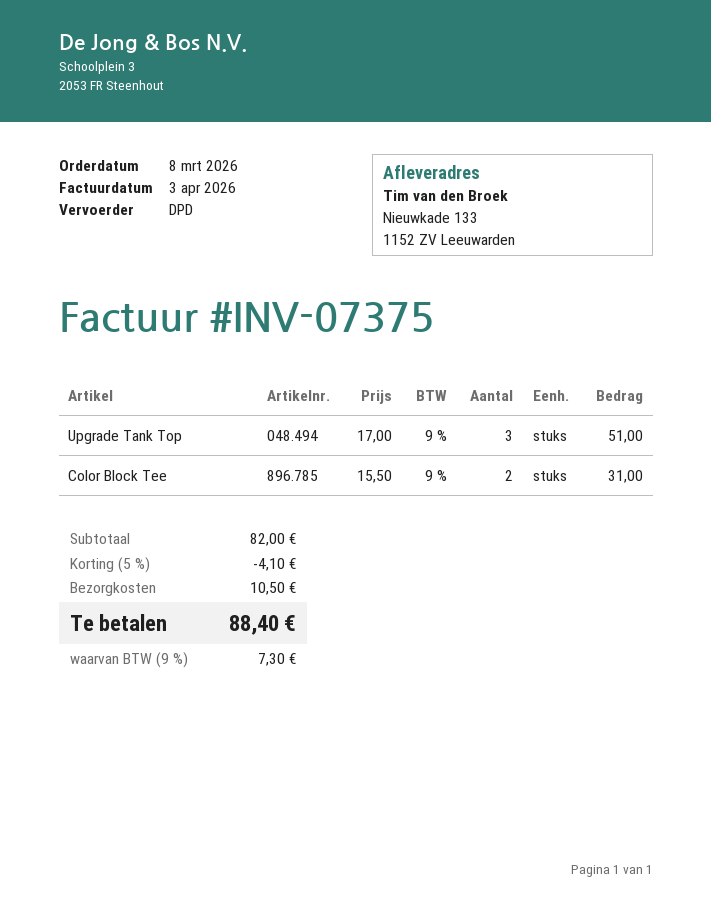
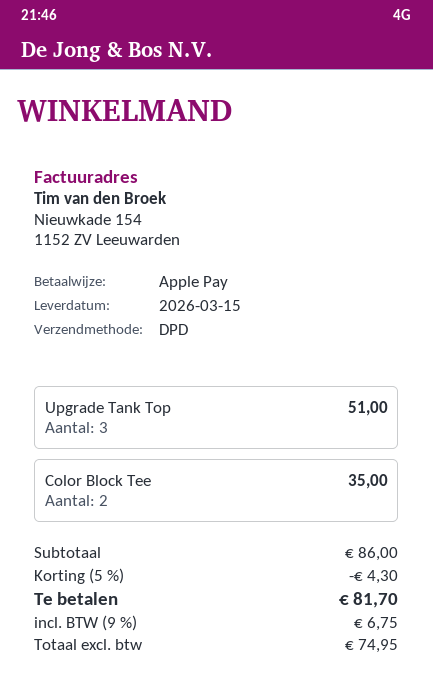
Color Block Tee: 2 for 31.00 -> 2 for 35.00
subtotal: 82.00 -> 86.00
discount: 5% = 4.10 -> 5% = 4.30
shipping: 10.50 -> none
tax: 9% = 7.30 -> 9% = 6.75
total: 88.40 -> 81.70

